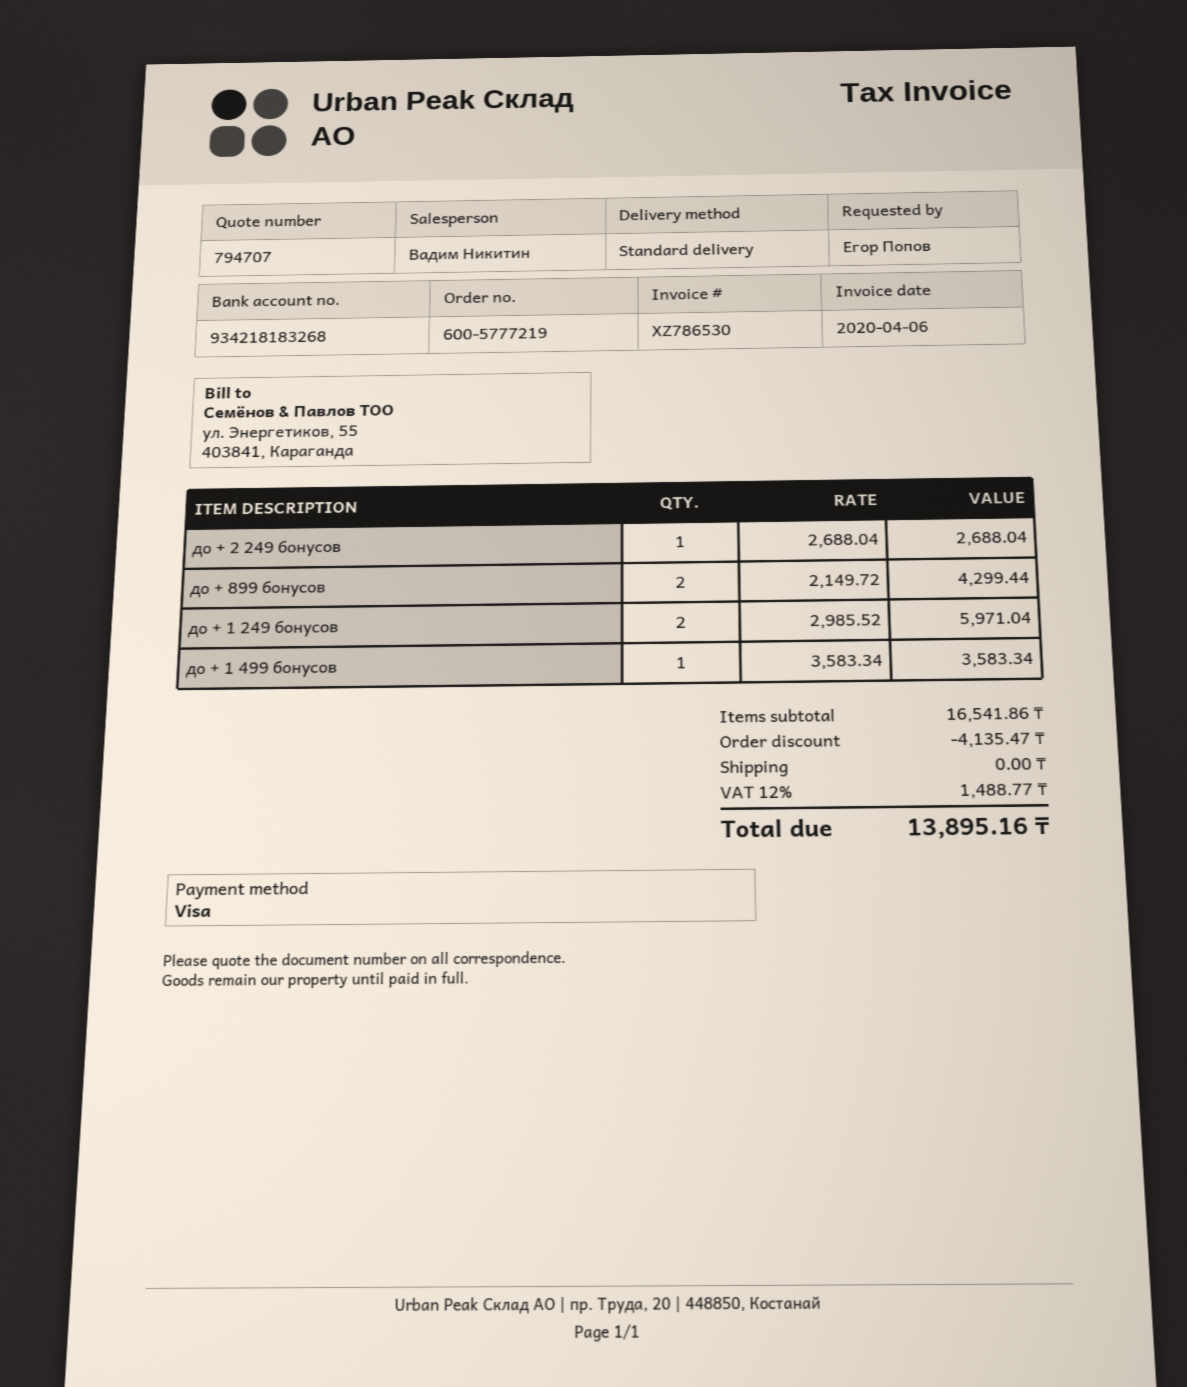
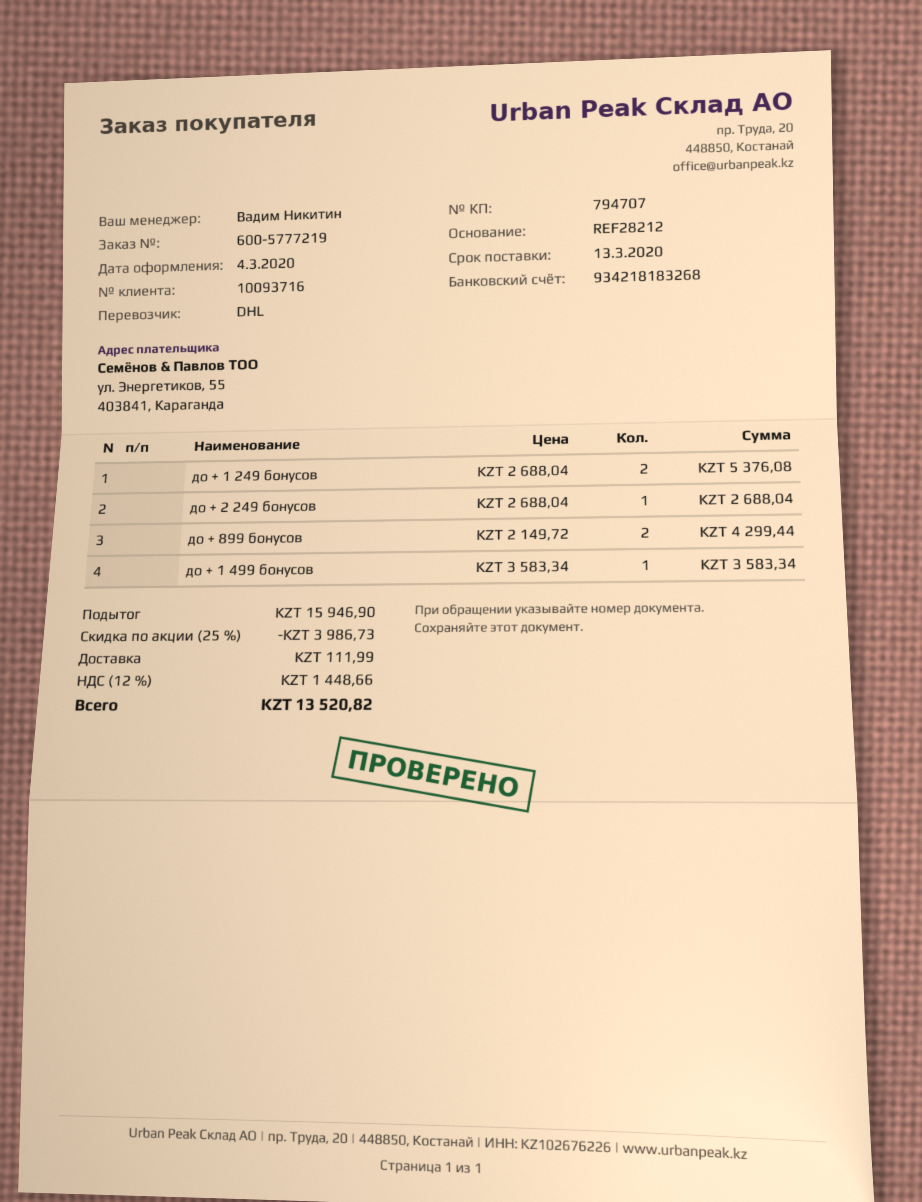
shipping method: standard -> DHL
до + 1 249 бонусов: 2 x 2985.52 = 5971.04 -> 2 x 2688.04 = 5376.08
subtotal: 16541.86 -> 15946.90
discount: 4135.47 -> 3986.73
shipping: 0.00 -> 111.99
tax: 12% = 1488.77 -> 12% = 1448.66
total: 13895.16 -> 13520.82

